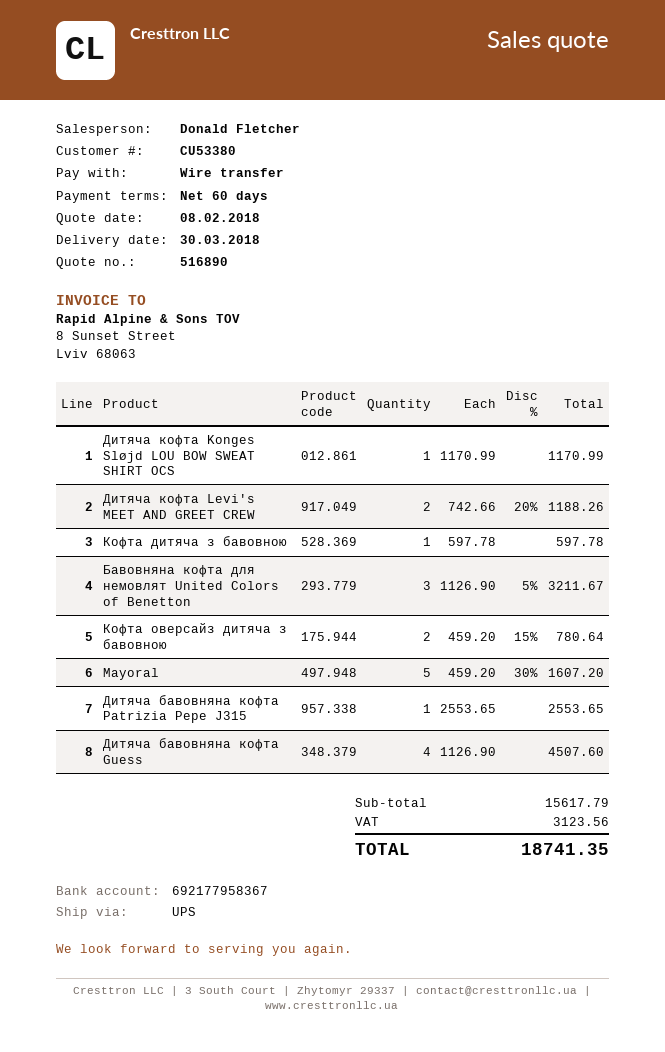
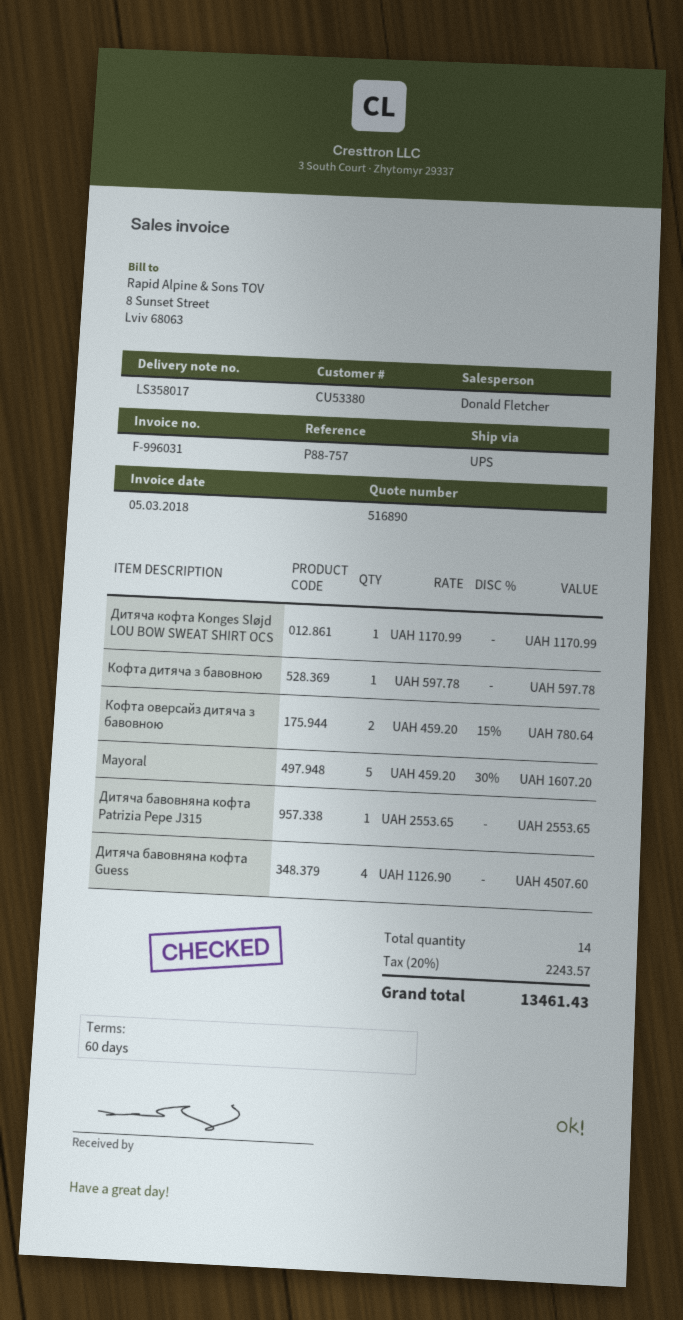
Дитяча кофта Levi's MEET AND GREET CREW: 2 x 742.66 - 20% = 1188.26 -> none
Бавовняна кофта для немовлят United Colors of Benetton: 3 x 1126.90 - 5% = 3211.67 -> none
tax: 3123.56 -> 2243.57
total: 18741.35 -> 13461.43

